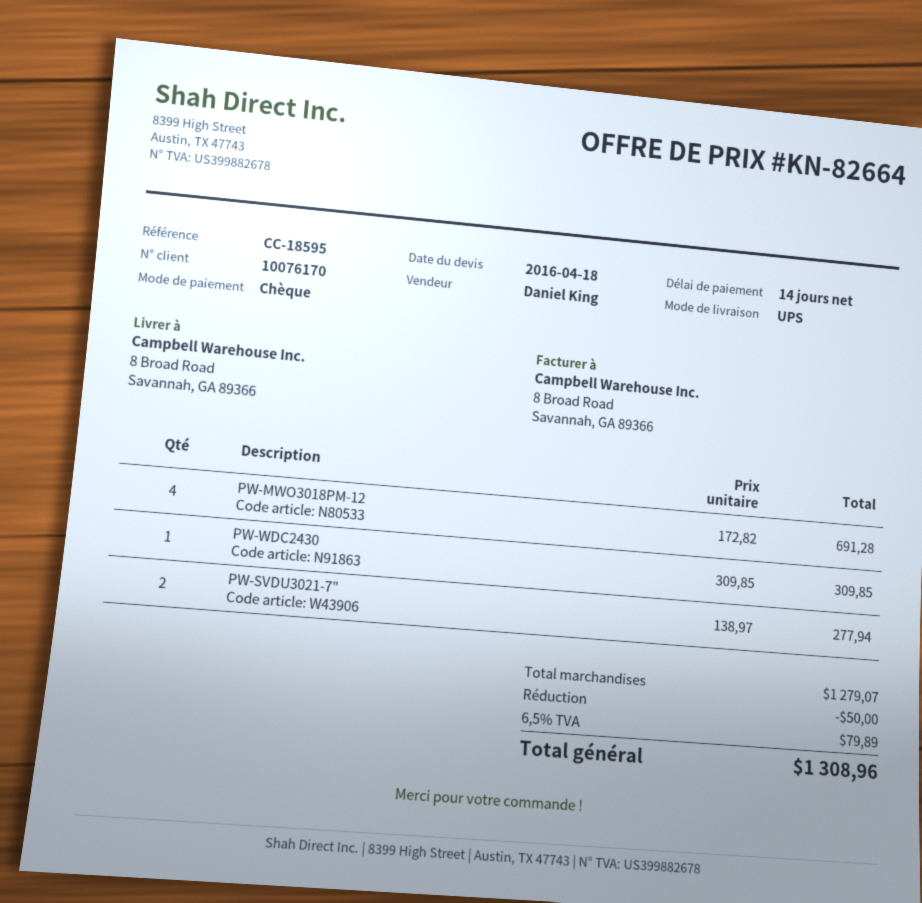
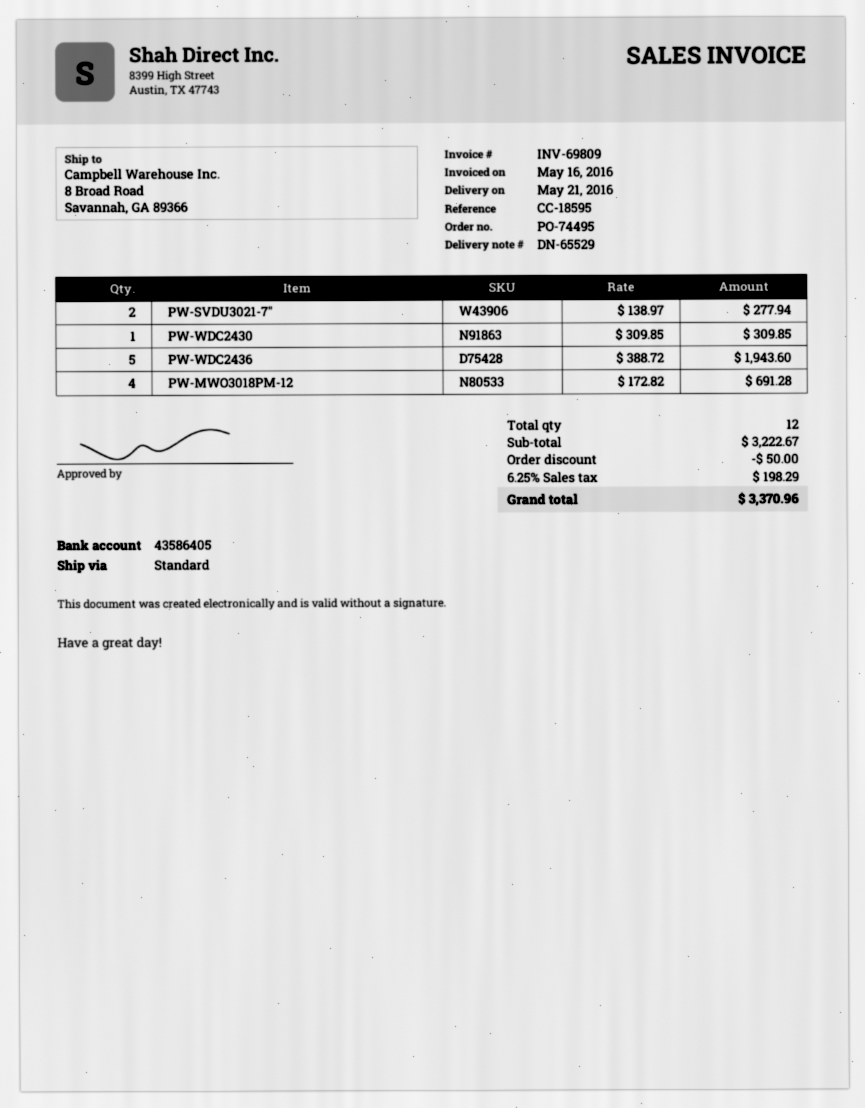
shipping method: UPS -> standard
PW-WDC2436: none -> 5 x 388.72 = 1943.60
subtotal: 1279.07 -> 3222.67
tax: 6.5% = 79.89 -> 6.25% = 198.29
total: 1308.96 -> 3370.96

